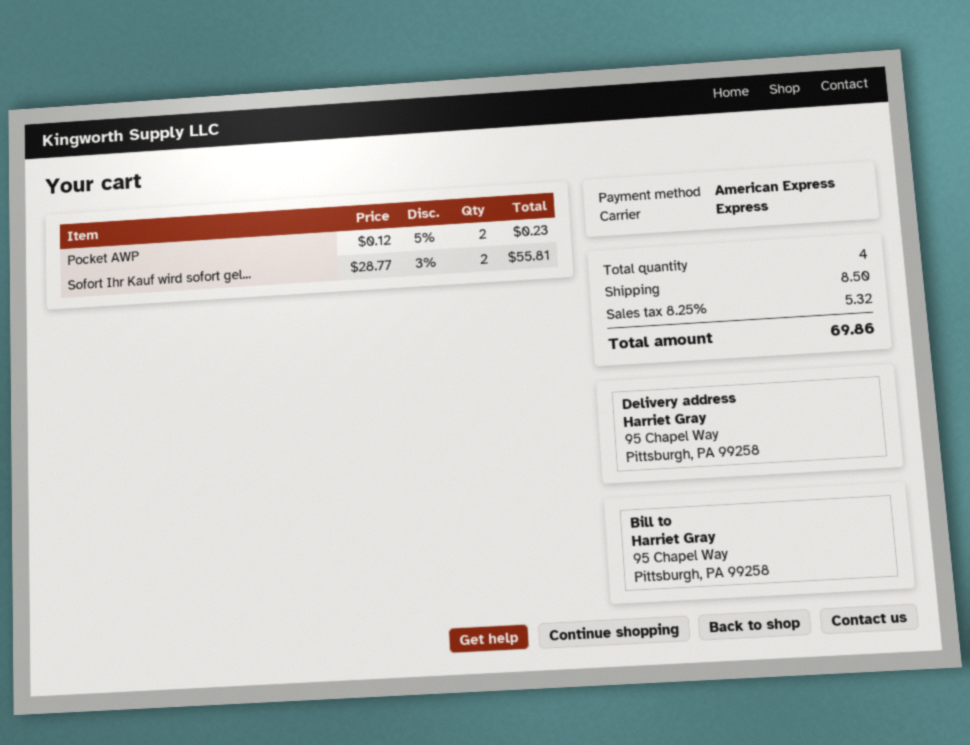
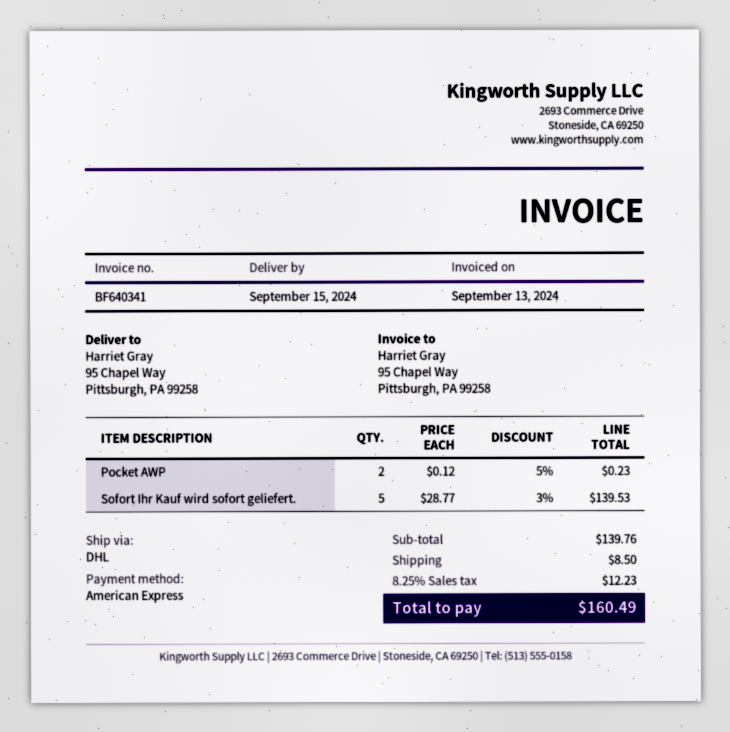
shipping method: express -> DHL
Sofort Ihr Kauf wird sofort gel...: 2 x 28.77 - 3% = 55.81 -> 5 x 28.77 - 3% = 139.53
tax: 8.25% = 5.32 -> 8.25% = 12.23
total: 69.86 -> 160.49

